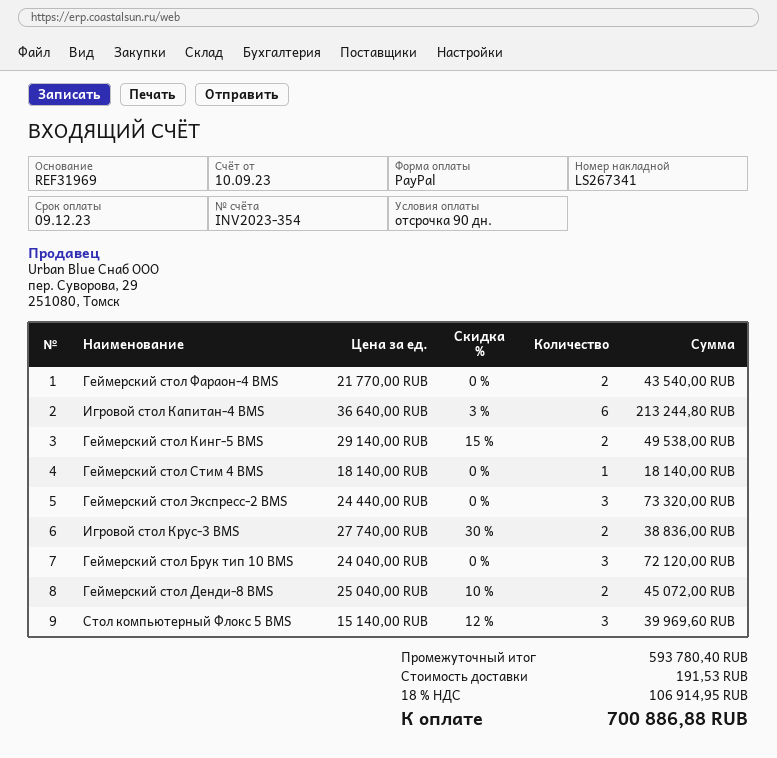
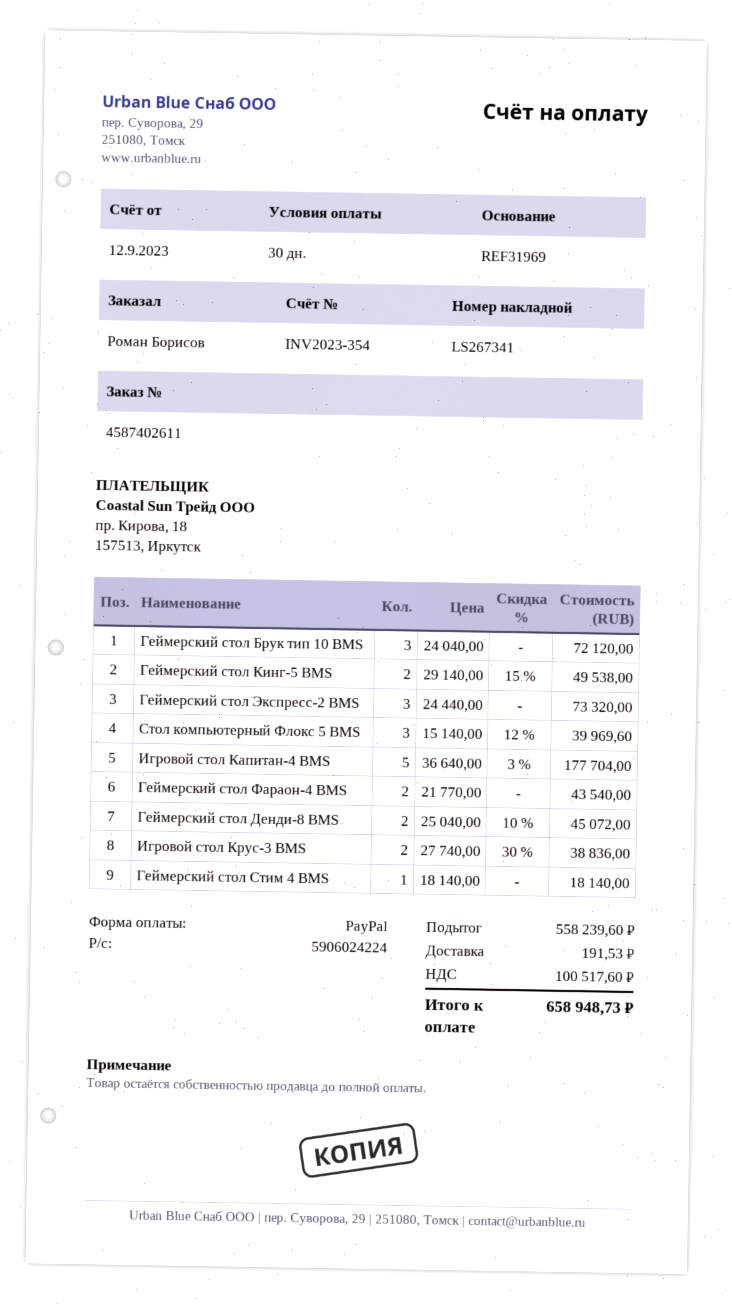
invoice date: 2023-09-10 -> 2023-09-12
payment terms: 90 days -> 30 days
Игровой стол Капитан-4 BMS: 6 x 36640.00 - 3% = 213244.80 -> 5 x 36640.00 - 3% = 177704.00
subtotal: 593780.40 -> 558239.60
tax: 106914.95 -> 100517.60
total: 700886.88 -> 658948.73

